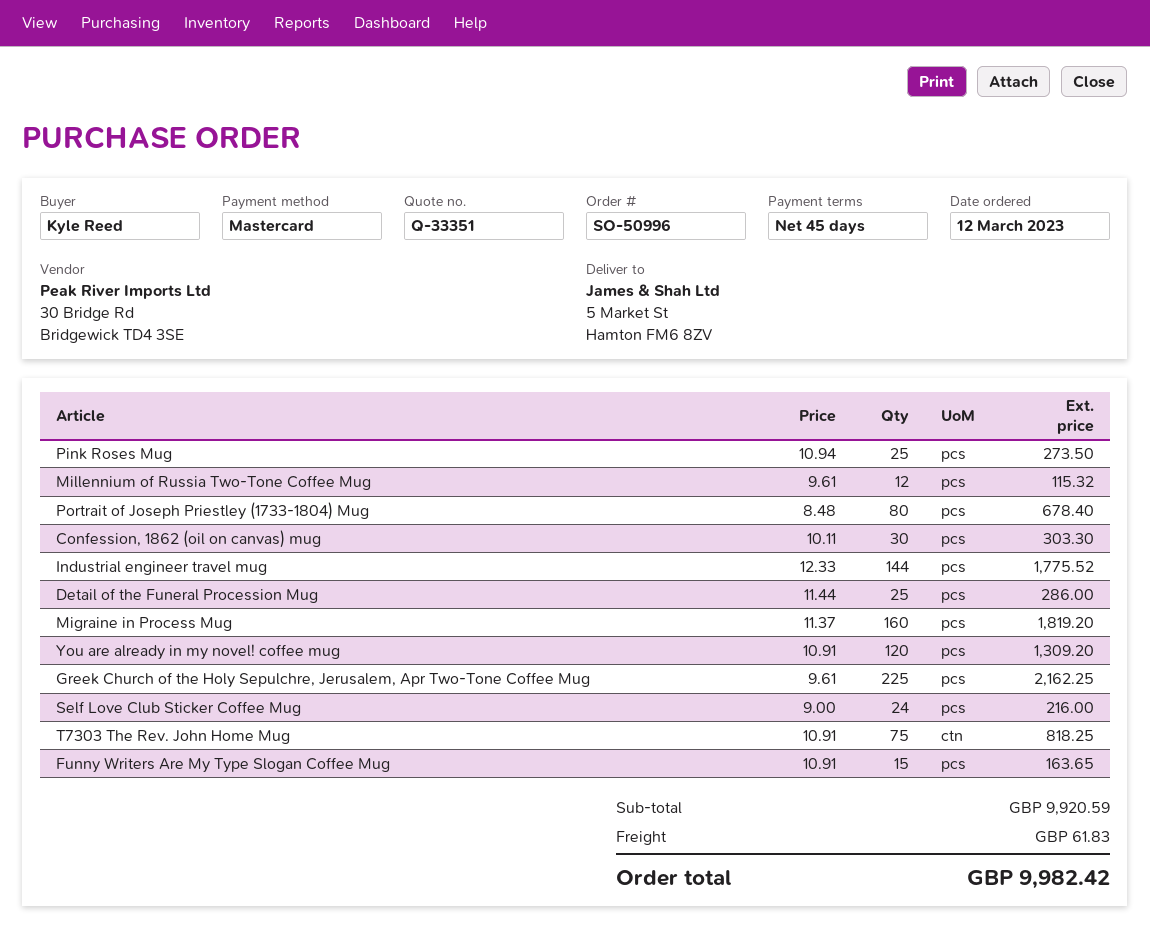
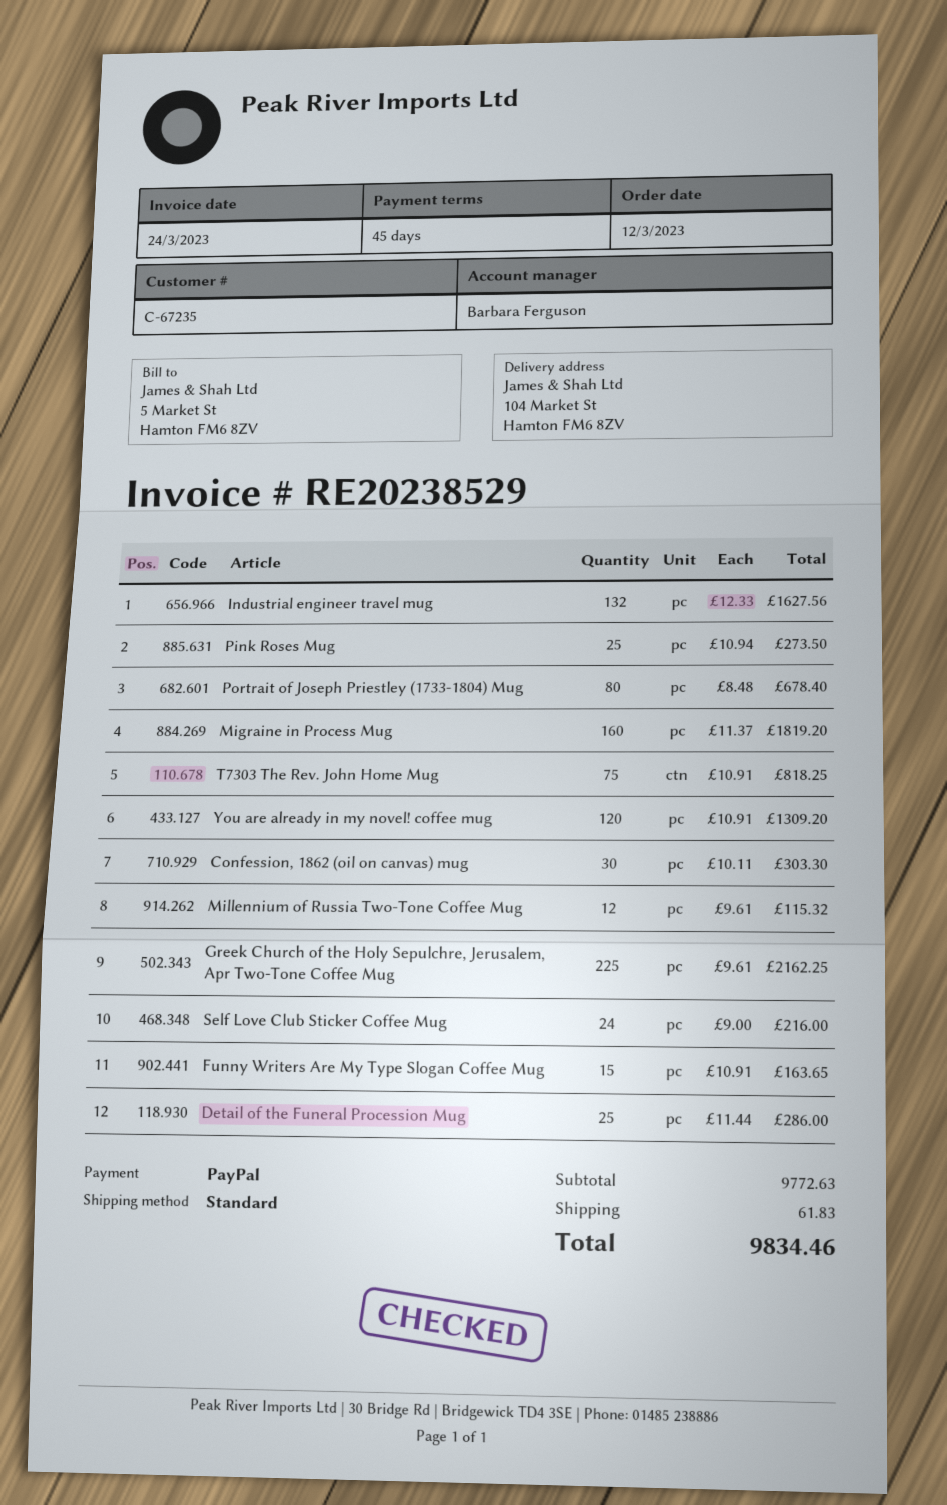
payment method: Mastercard -> PayPal
ship to: 5 Market St, Hamton FM6 8ZV -> 104 Market St, Hamton FM6 8ZV
Industrial engineer travel mug: 144 x 12.33 = 1775.52 -> 132 x 12.33 = 1627.56
subtotal: 9920.59 -> 9772.63
total: 9982.42 -> 9834.46

